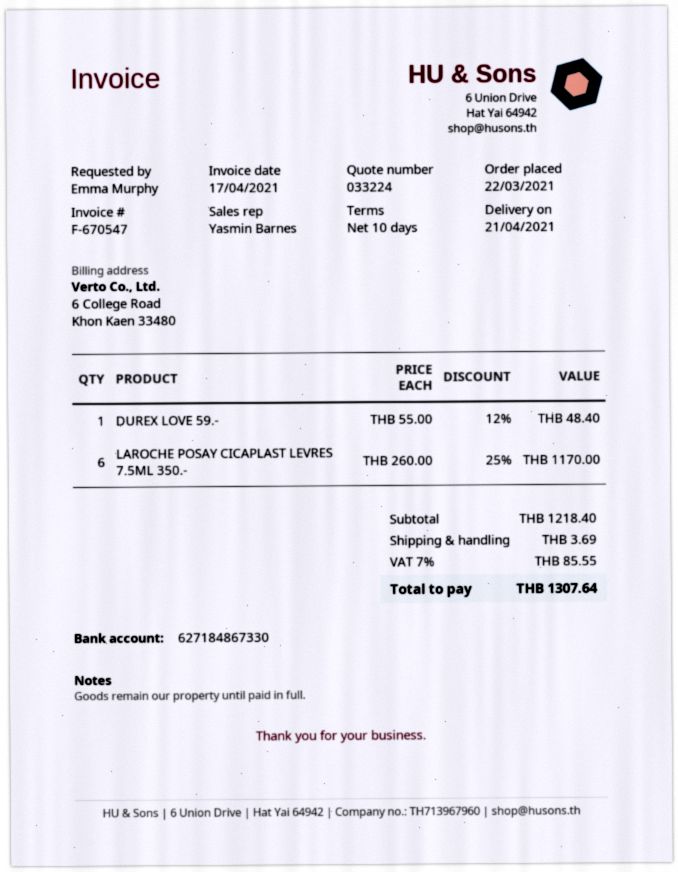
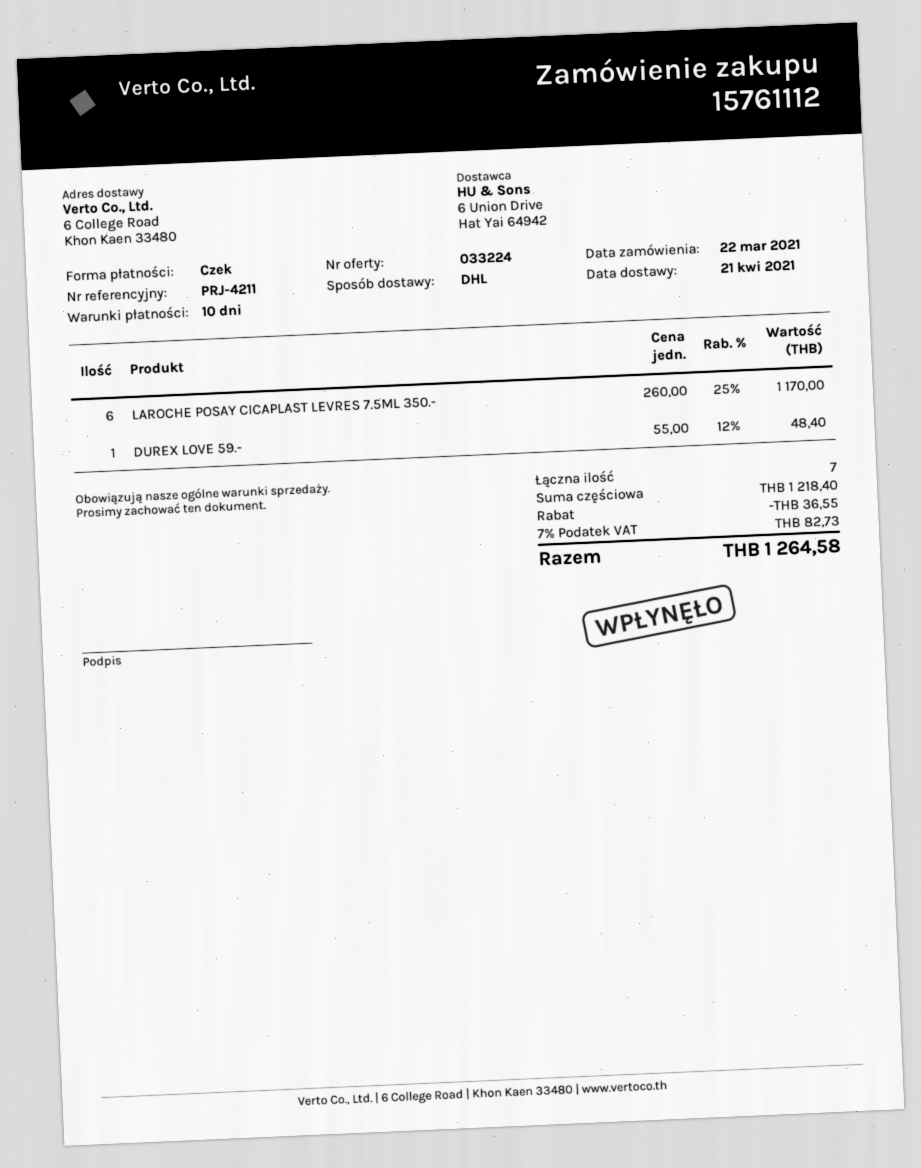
discount: none -> 36.55
shipping: 3.69 -> none
tax: 7% = 85.55 -> 7% = 82.73
total: 1307.64 -> 1264.58

